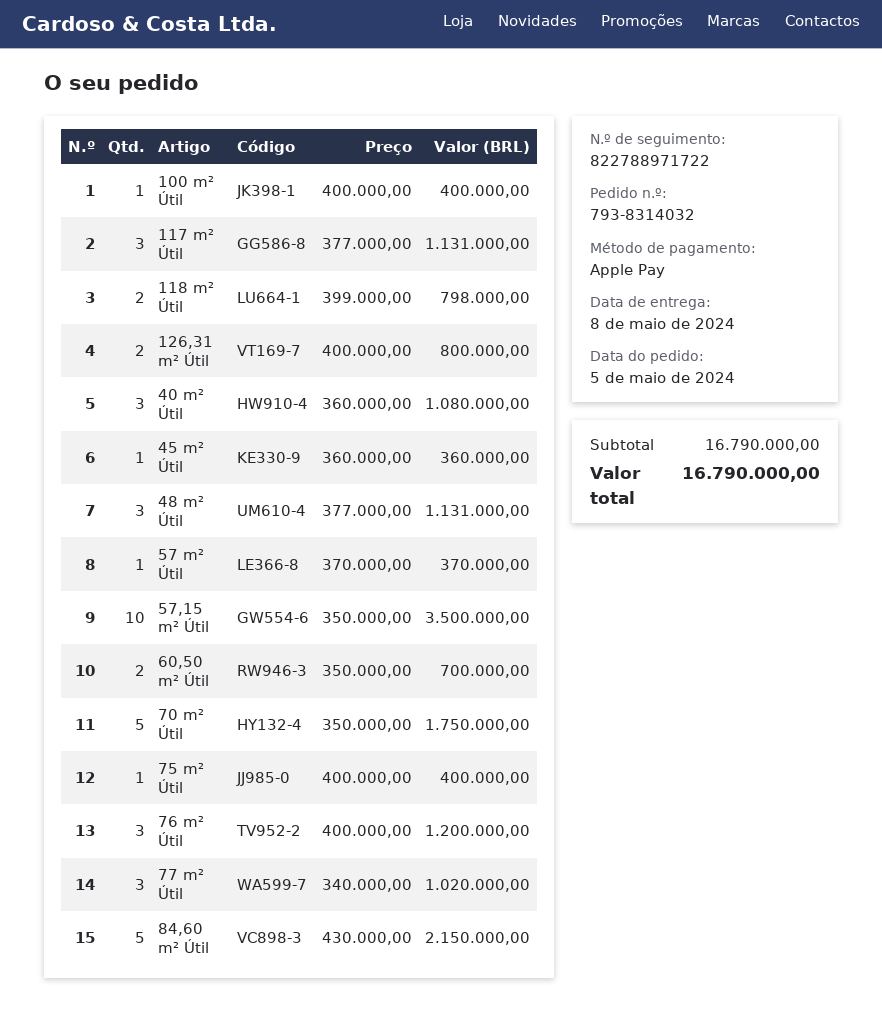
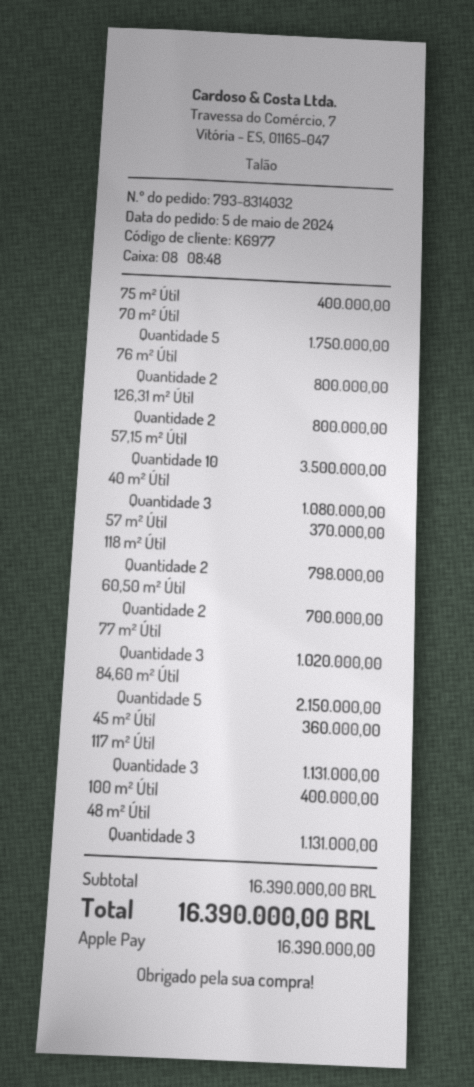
76 m² Útil: 3 for 1200000.00 -> 2 for 800000.00
subtotal: 16790000.00 -> 16390000.00
total: 16790000.00 -> 16390000.00

